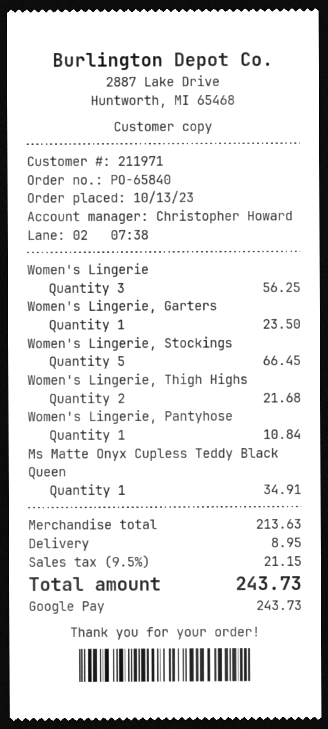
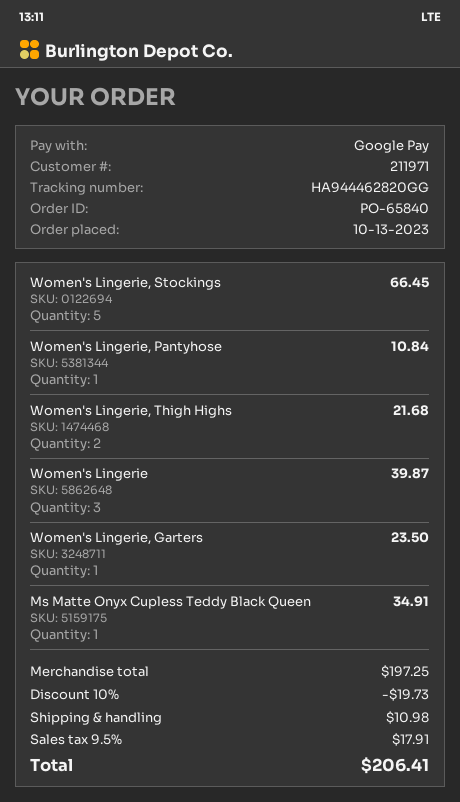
Women's Lingerie: 3 for 56.25 -> 3 for 39.87
subtotal: 213.63 -> 197.25
discount: none -> 10% = 19.73
shipping: 8.95 -> 10.98
tax: 9.5% = 21.15 -> 9.5% = 17.91
total: 243.73 -> 206.41

